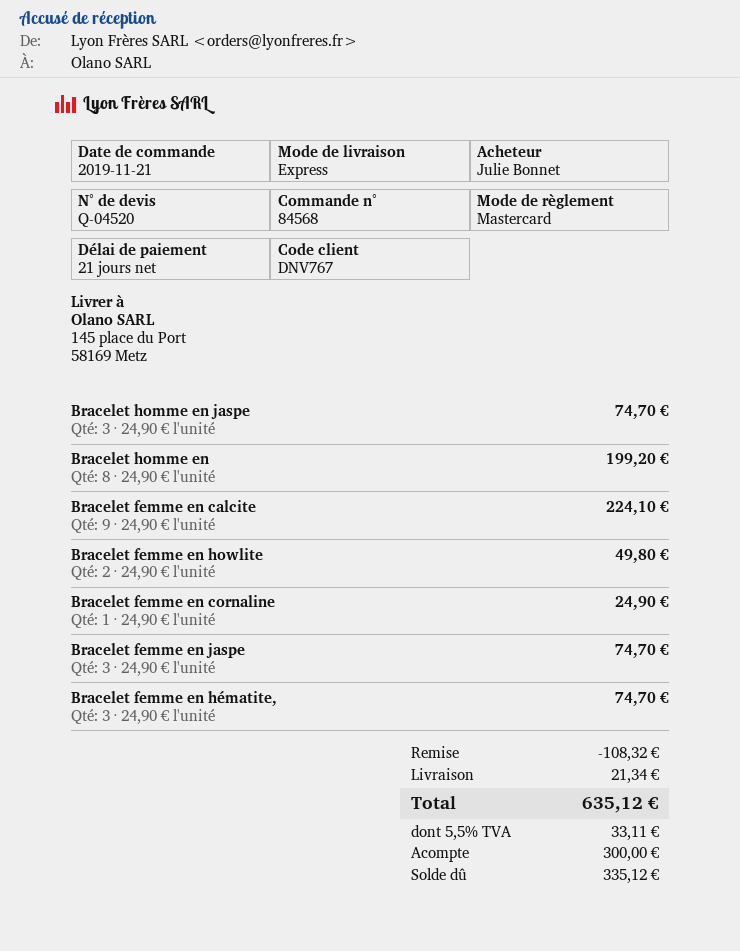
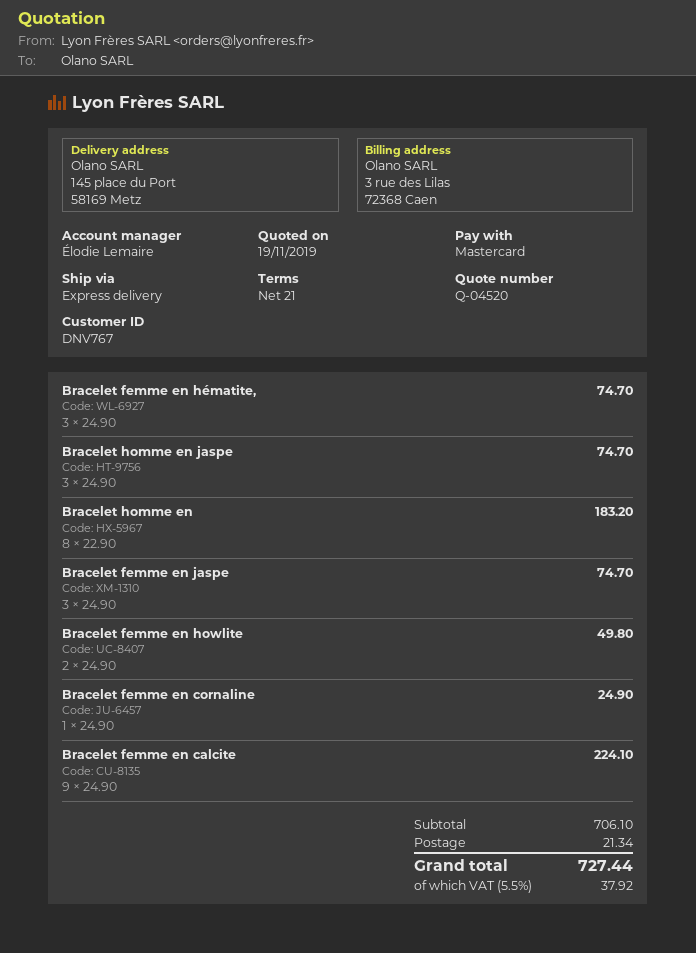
Bracelet homme en: 8 x 24.90 = 199.20 -> 8 x 22.90 = 183.20
discount: 108.32 -> none
tax: 5.5% = 33.11 -> 5.5% = 37.92
total: 635.12 -> 727.44

